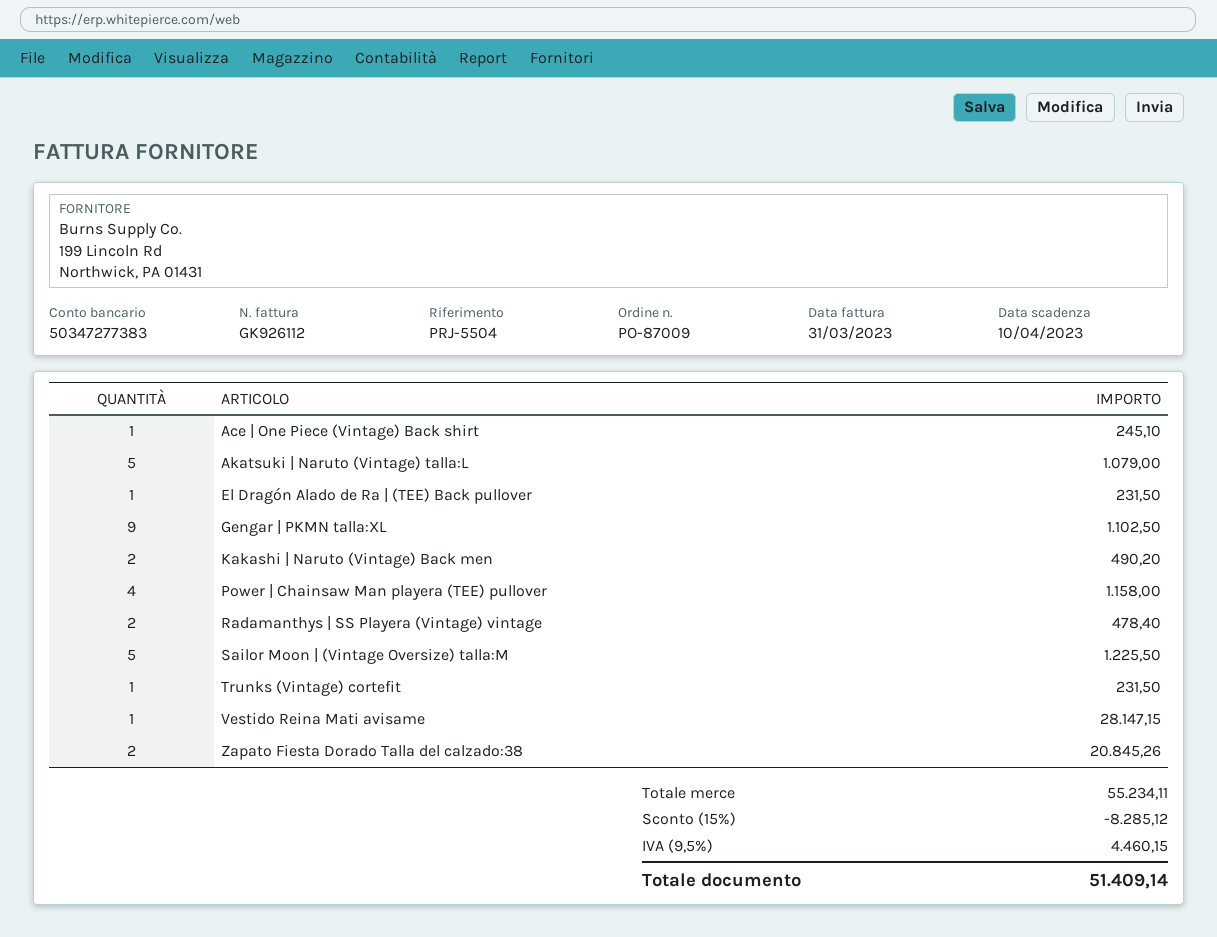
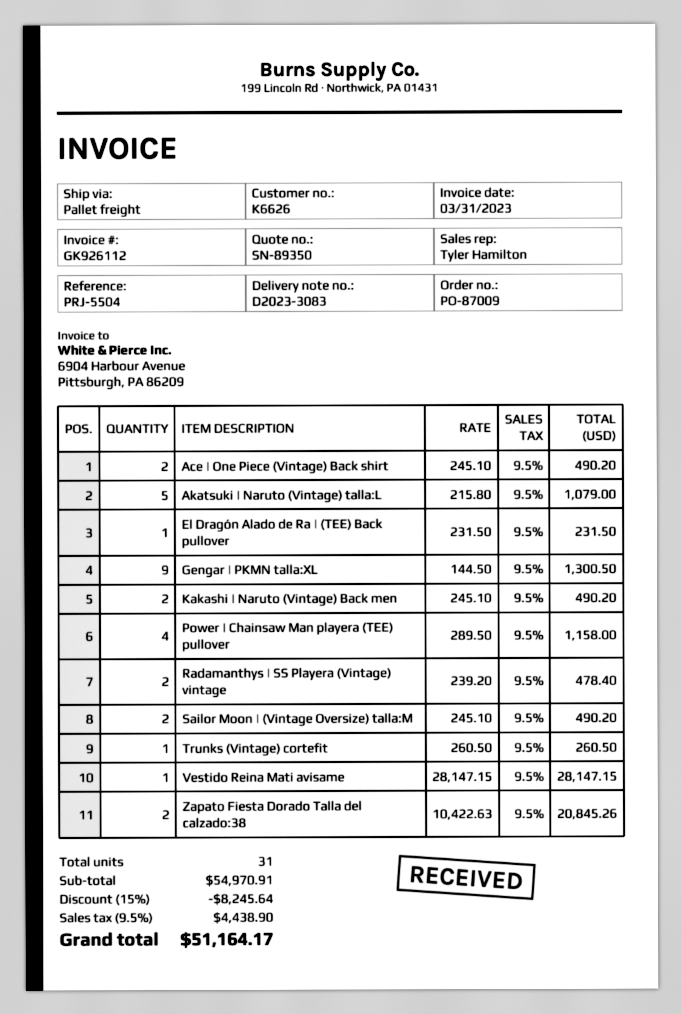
Ace | One Piece (Vintage) Back shirt: 1 for 245.10 -> 2 for 490.20
Gengar | PKMN talla:XL: 9 for 1102.50 -> 9 for 1300.50
Sailor Moon | (Vintage Oversize) talla:M: 5 for 1225.50 -> 2 for 490.20
Trunks (Vintage) cortefit: 1 for 231.50 -> 1 for 260.50
subtotal: 55234.11 -> 54970.91
discount: 15% = 8285.12 -> 15% = 8245.64
tax: 9.5% = 4460.15 -> 9.5% = 4438.90
total: 51409.14 -> 51164.17

